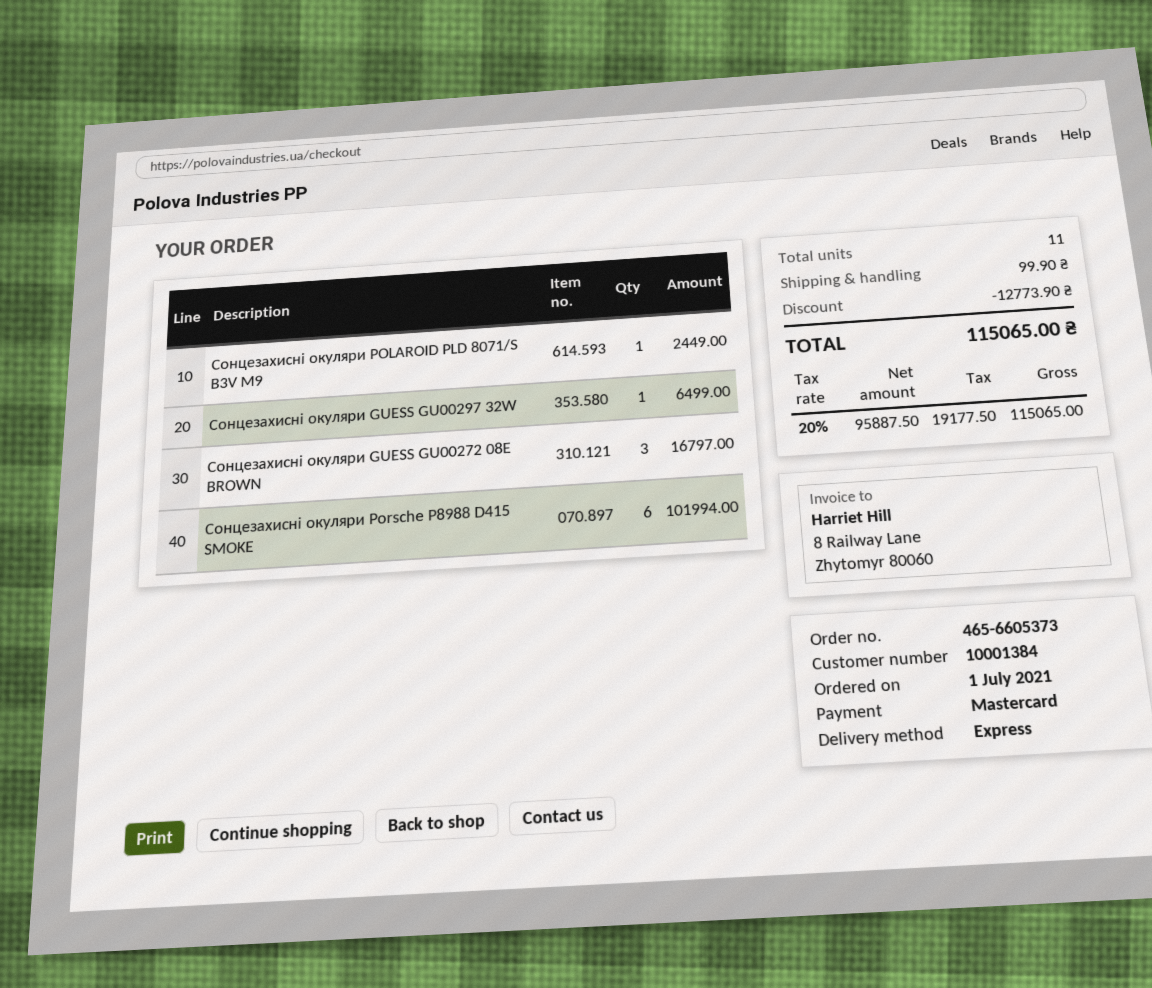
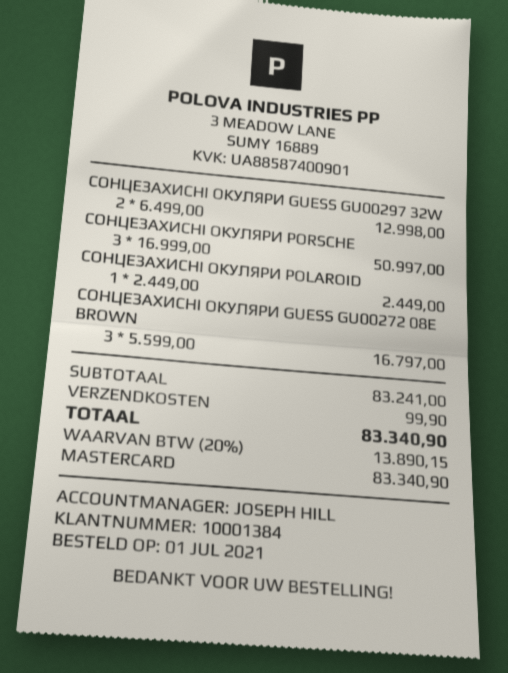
Сонцезахисні окуляри GUESS GU00297 32W: 1 for 6499.00 -> 2 for 12998.00
Сонцезахисні окуляри Porsche P8988 D415 SMOKE: 6 for 101994.00 -> 3 for 50997.00
discount: 12773.90 -> none
tax: 20% = 19177.50 -> 20% = 13890.15
total: 115065.00 -> 83340.90

